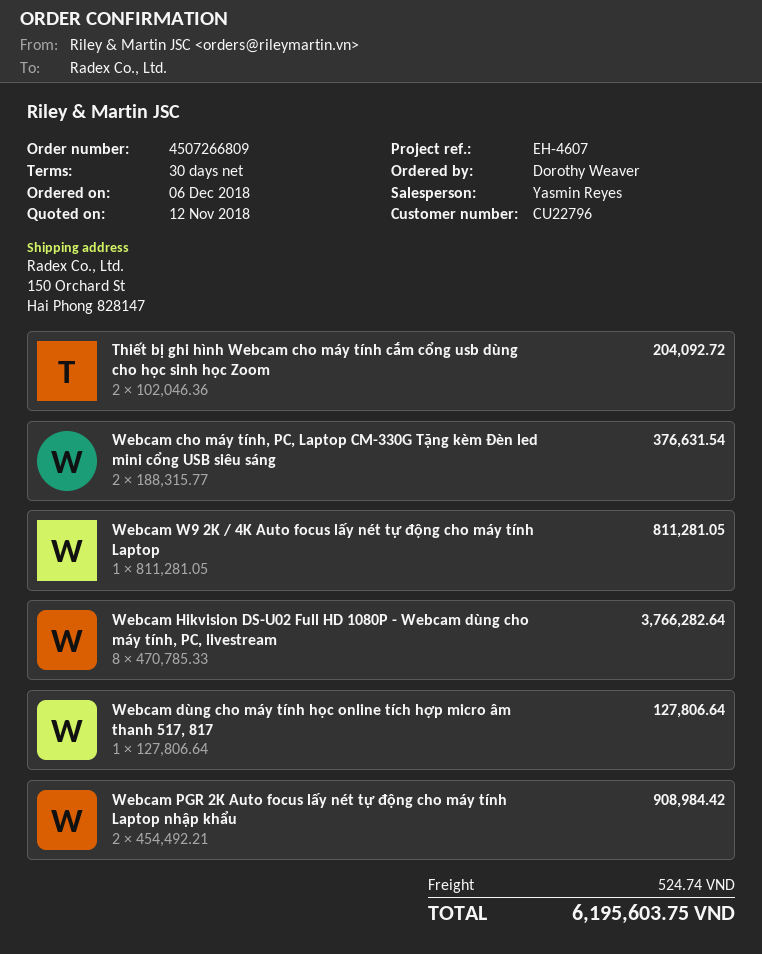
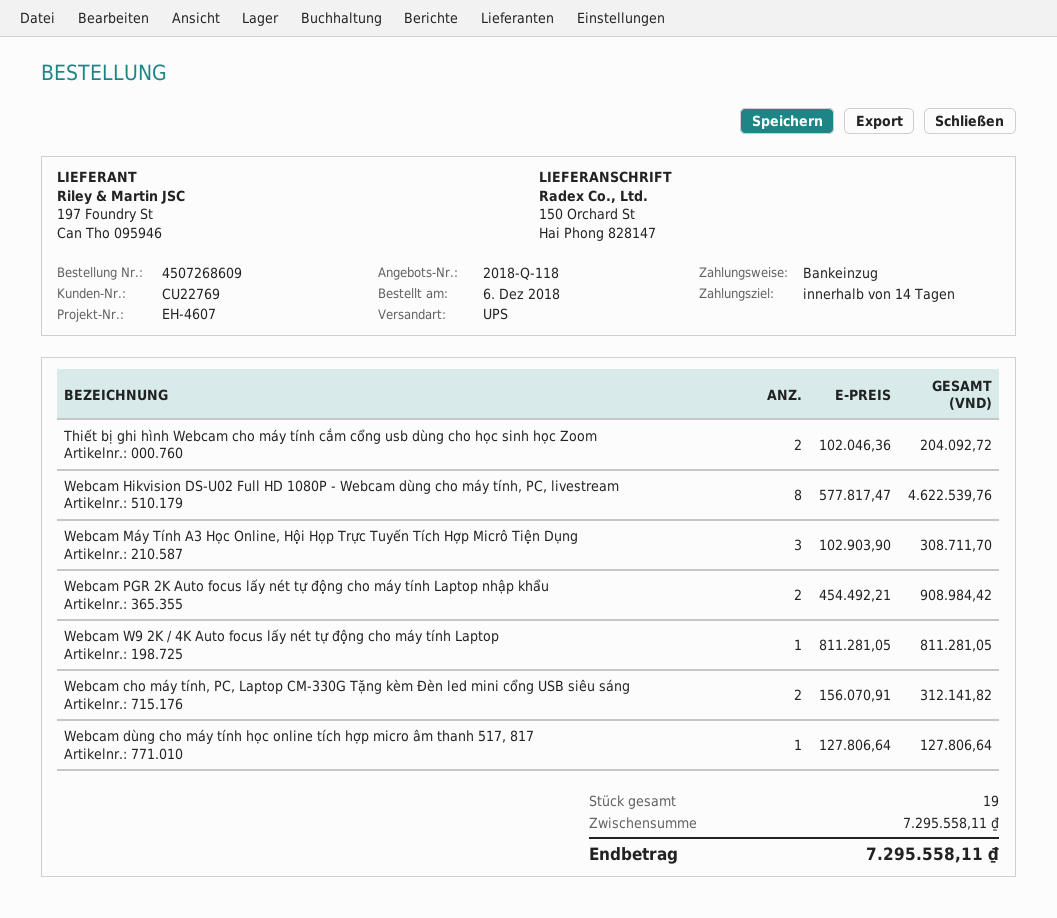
order number: 4507266809 -> 4507268609
payment terms: 30 days -> 14 days
customer number: CU22796 -> CU22769
Webcam cho máy tính, PC, Laptop CM-330G Tặng kèm Đèn led mini cổng USB siêu sáng: 2 x 188315.77 = 376631.54 -> 2 x 156070.91 = 312141.82
Webcam Hikvision DS-U02 Full HD 1080P - Webcam dùng cho máy tính, PC, livestream: 8 x 470785.33 = 3766282.64 -> 8 x 577817.47 = 4622539.76
Webcam Máy Tính A3 Học Online, Hội Họp Trực Tuyến Tích Hợp Micrô Tiện Dụng: none -> 3 x 102903.90 = 308711.70
shipping: 524.74 -> none
total: 6195603.75 -> 7295558.11

